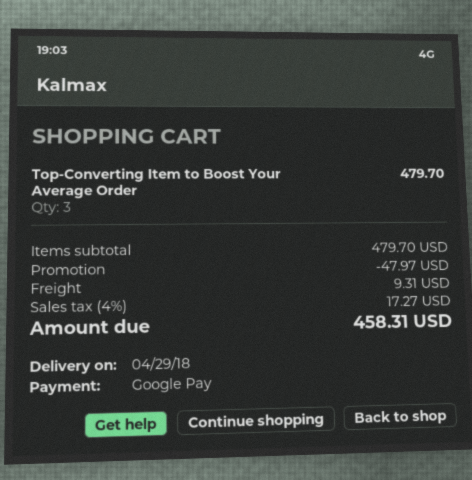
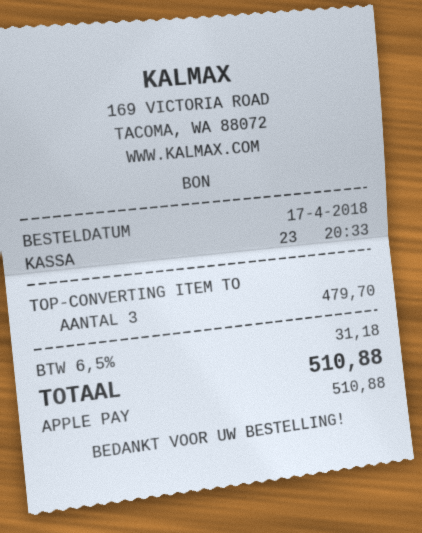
payment method: Google Pay -> Apple Pay
discount: 47.97 -> none
shipping: 9.31 -> none
tax: 4% = 17.27 -> 6.5% = 31.18
total: 458.31 -> 510.88

